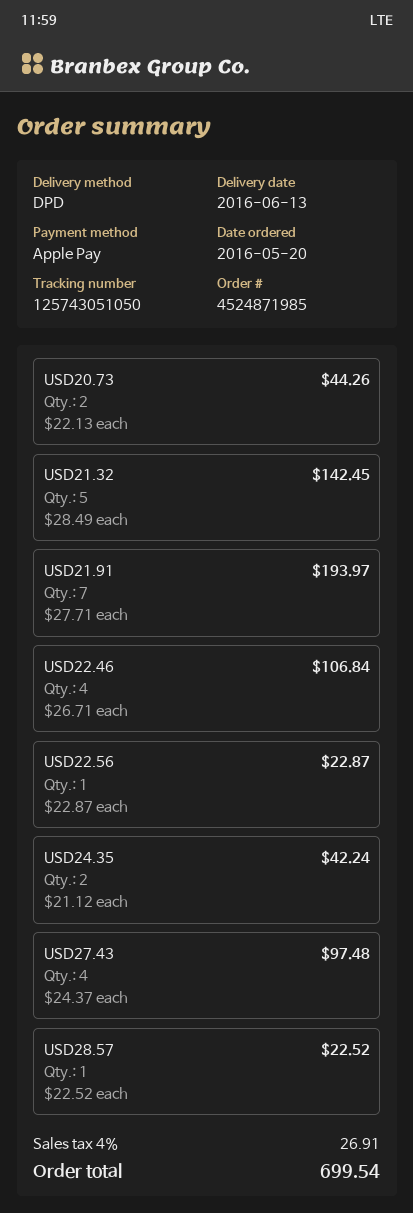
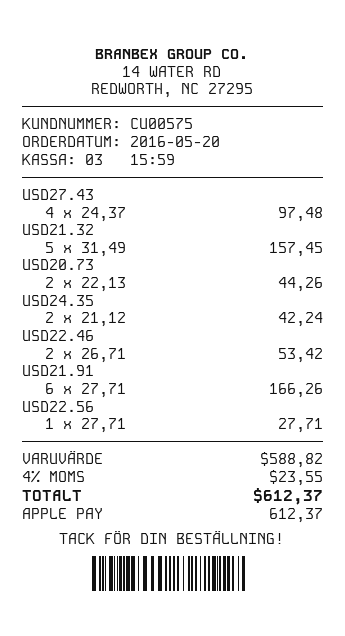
USD21.32: 5 x 28.49 = 142.45 -> 5 x 31.49 = 157.45
USD21.91: 7 x 27.71 = 193.97 -> 6 x 27.71 = 166.26
USD22.46: 4 x 26.71 = 106.84 -> 2 x 26.71 = 53.42
USD22.56: 1 x 22.87 = 22.87 -> 1 x 27.71 = 27.71
USD28.57: 1 x 22.52 = 22.52 -> none
tax: 4% = 26.91 -> 4% = 23.55
total: 699.54 -> 612.37

